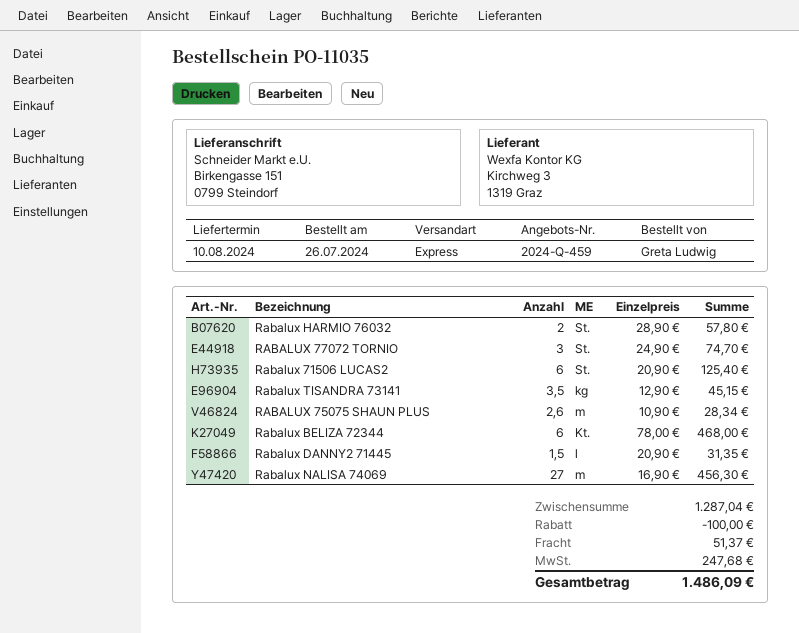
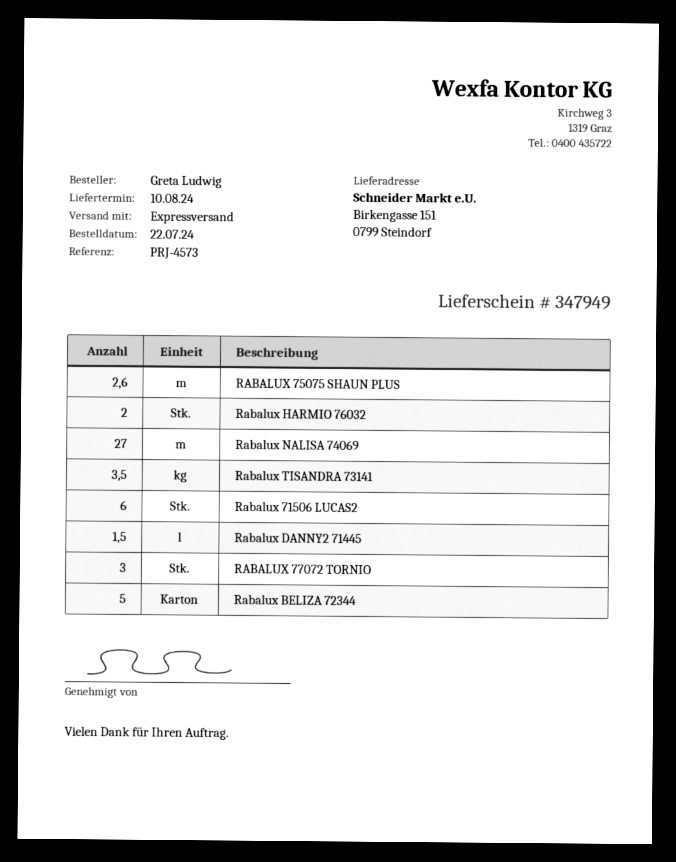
order date: 2024-07-26 -> 2024-07-22
Rabalux BELIZA 72344: 6 -> 5

